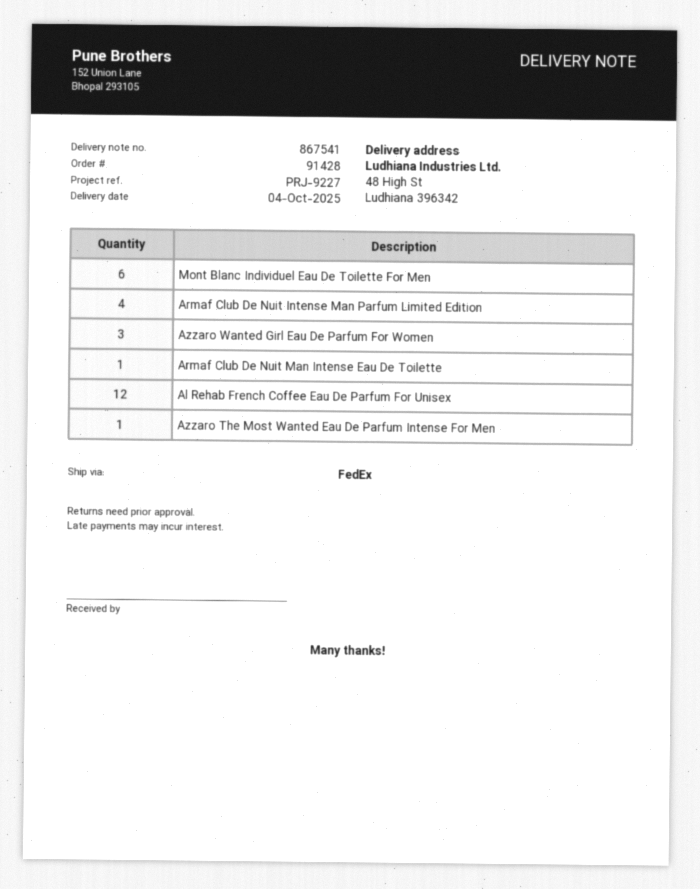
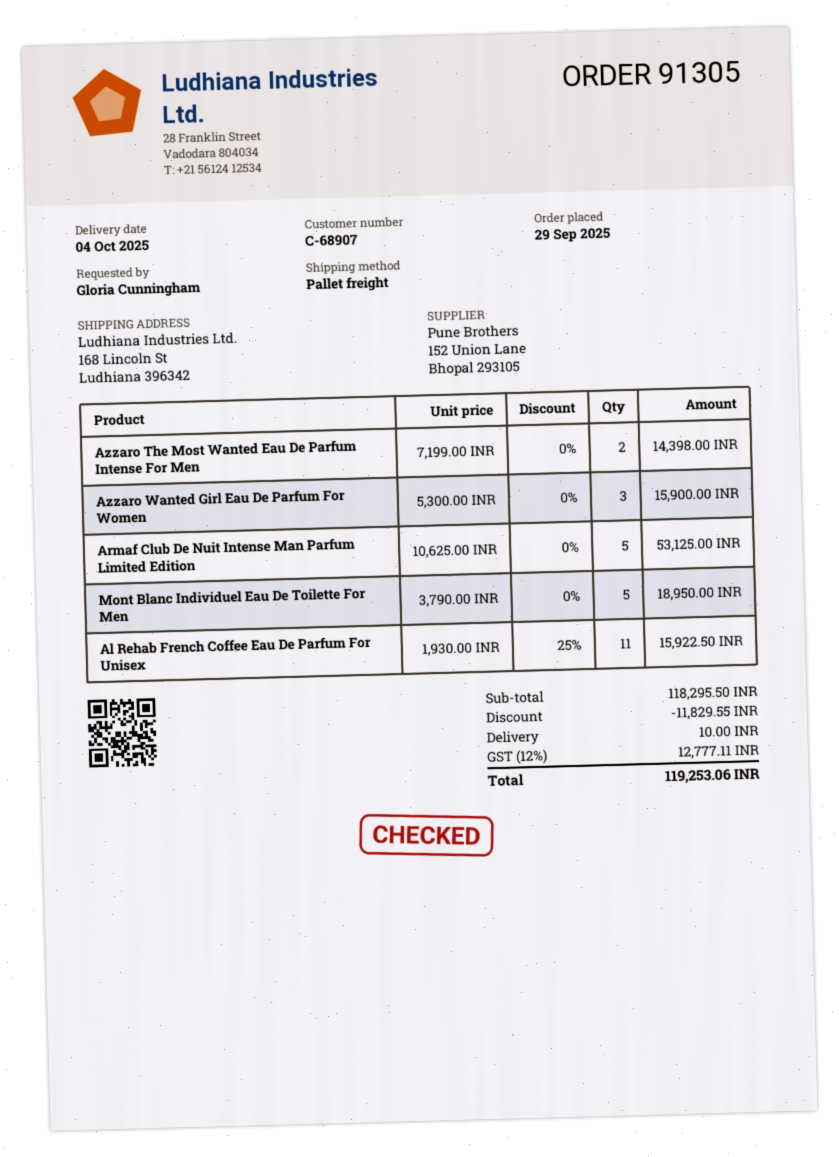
order number: 91428 -> 91305
shipping method: FedEx -> pallet freight
ship to: 48 High St, Ludhiana 396342 -> 168 Lincoln St, Ludhiana 396342
Mont Blanc Individuel Eau De Toilette For Men: 6 -> 5
Armaf Club De Nuit Intense Man Parfum Limited Edition: 4 -> 5
Armaf Club De Nuit Man Intense Eau De Toilette: 1 -> none
Al Rehab French Coffee Eau De Parfum For Unisex: 12 -> 11
Azzaro The Most Wanted Eau De Parfum Intense For Men: 1 -> 2

